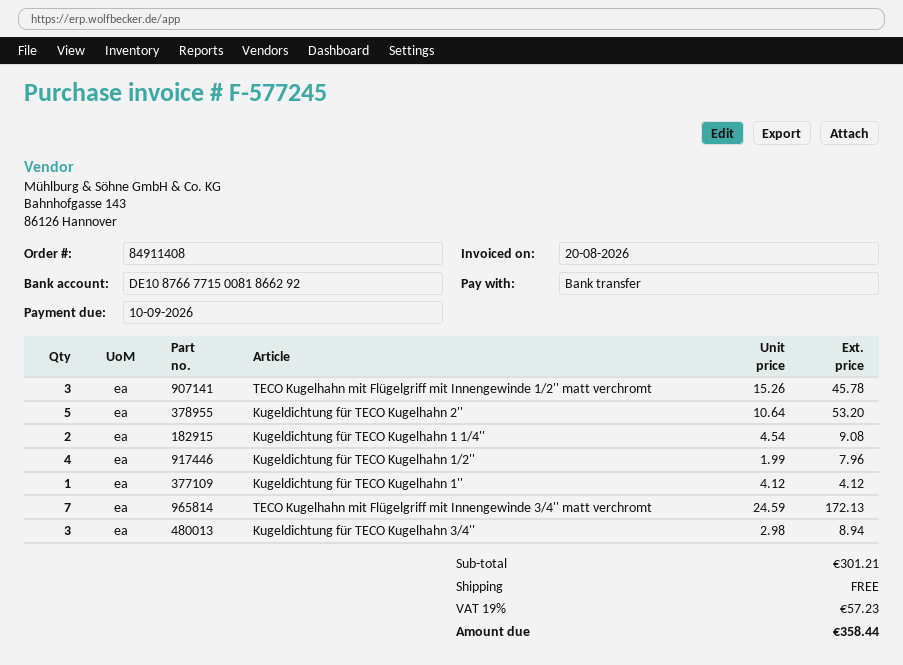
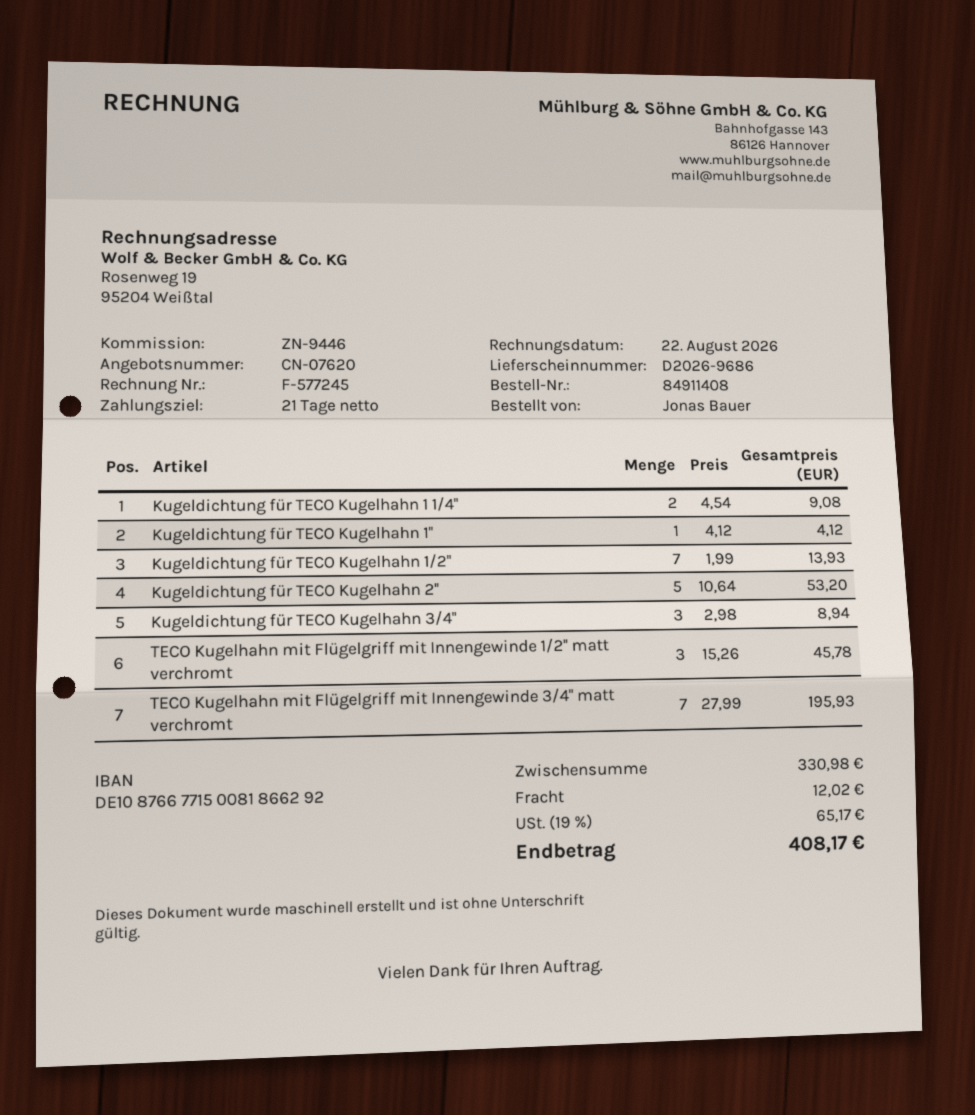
invoice date: 2026-08-20 -> 2026-08-22
Kugeldichtung für TECO Kugelhahn 1/2'': 4 x 1.99 = 7.96 -> 7 x 1.99 = 13.93
TECO Kugelhahn mit Flügelgriff mit Innengewinde 3/4'' matt verchromt: 7 x 24.59 = 172.13 -> 7 x 27.99 = 195.93
subtotal: 301.21 -> 330.98
shipping: 0.00 -> 12.02
tax: 19% = 57.23 -> 19% = 65.17
total: 358.44 -> 408.17

